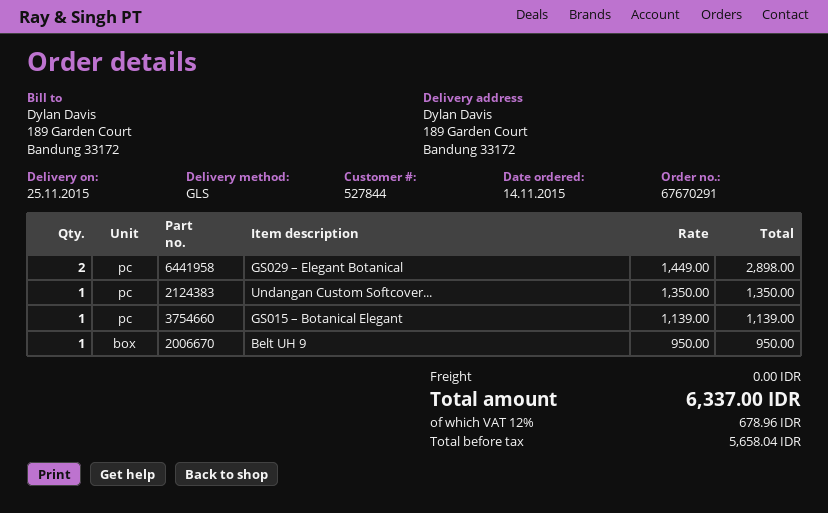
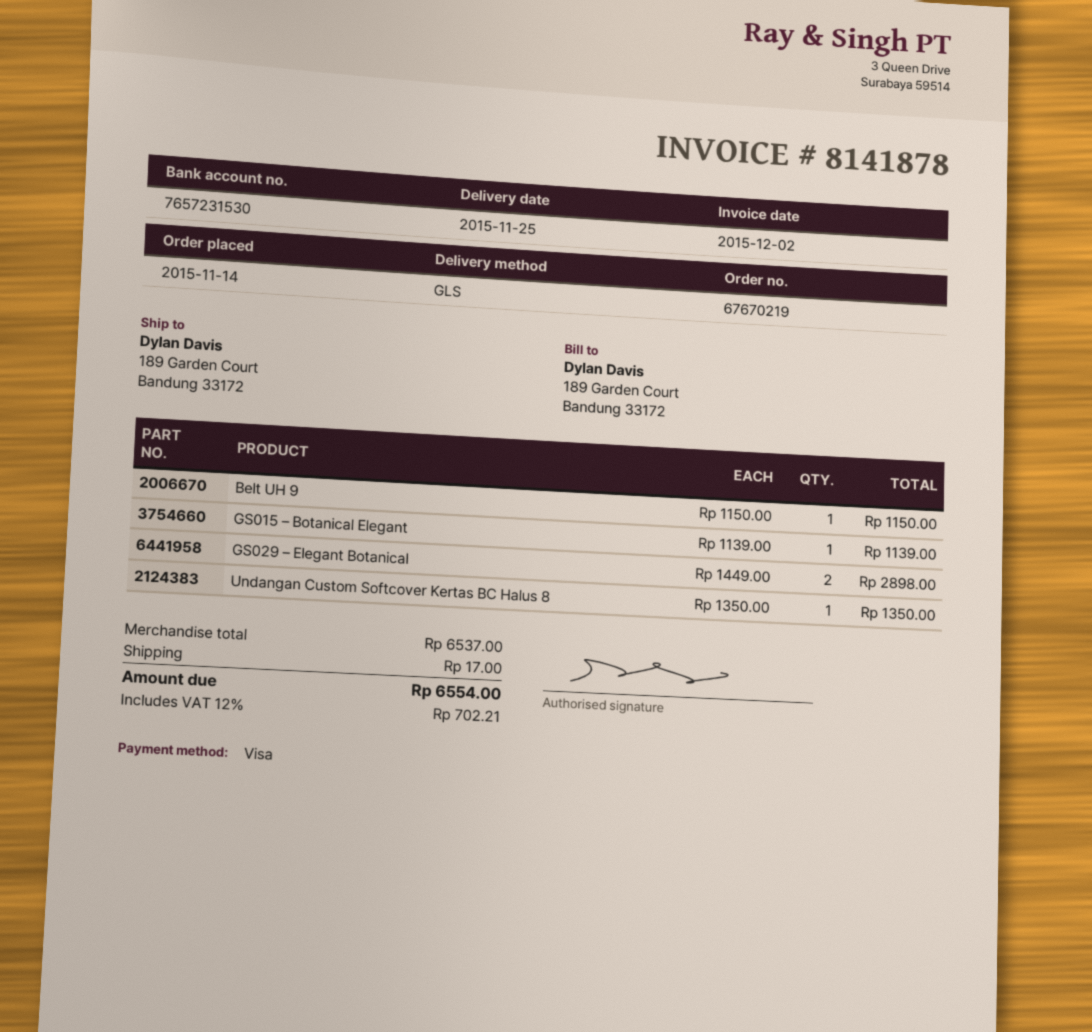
order number: 67670291 -> 67670219
Belt UH 9: 1 x 950.00 = 950.00 -> 1 x 1150.00 = 1150.00
shipping: 0.00 -> 17.00
tax: 12% = 678.96 -> 12% = 702.21
total: 6337.00 -> 6554.00

